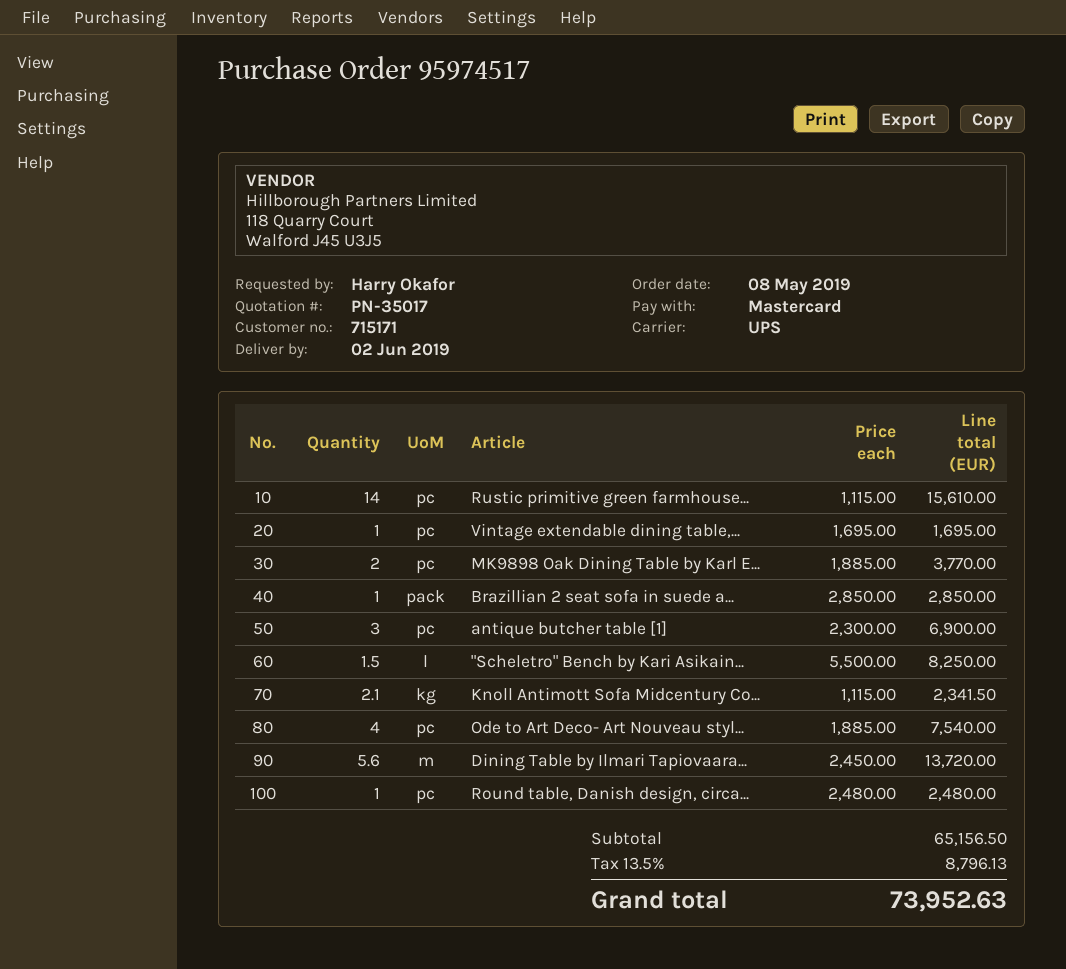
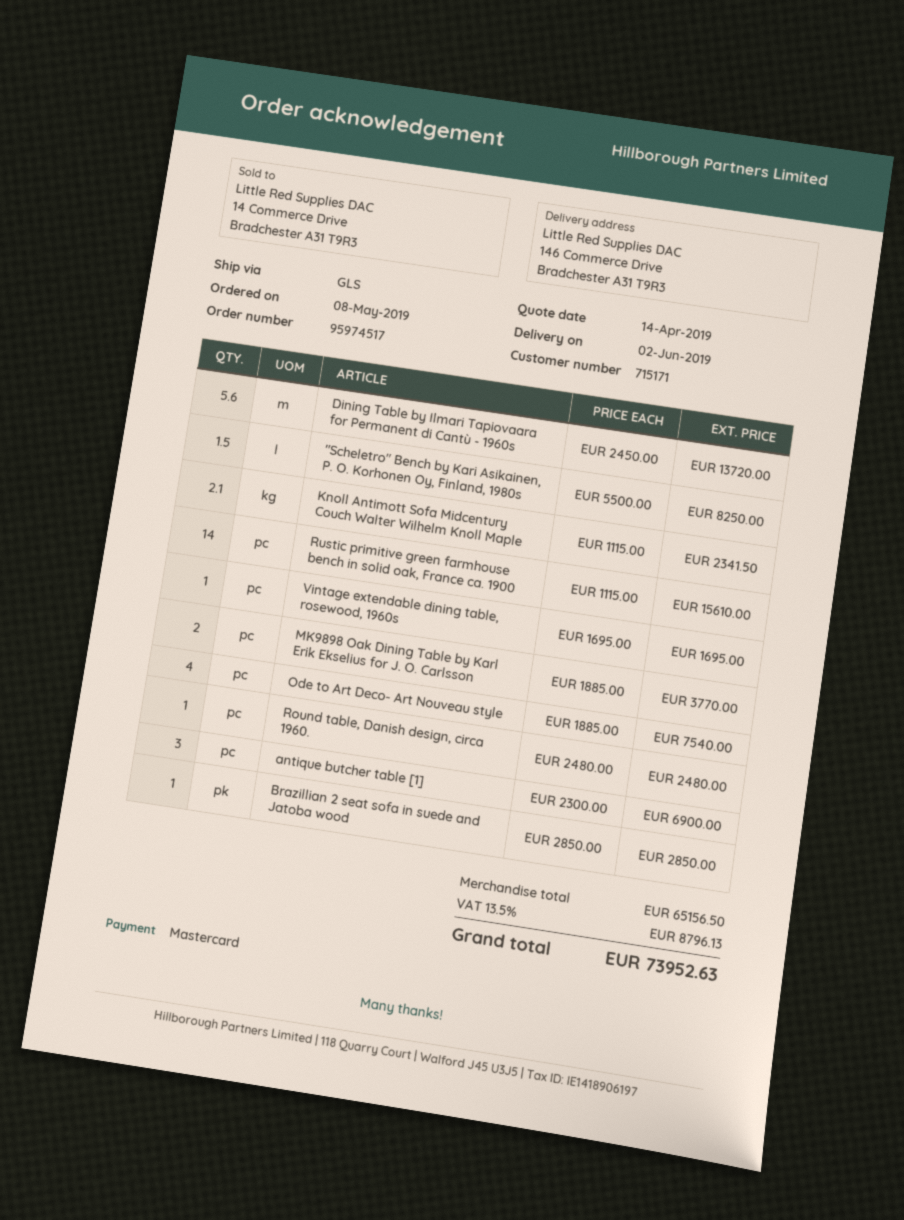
shipping method: UPS -> GLS

